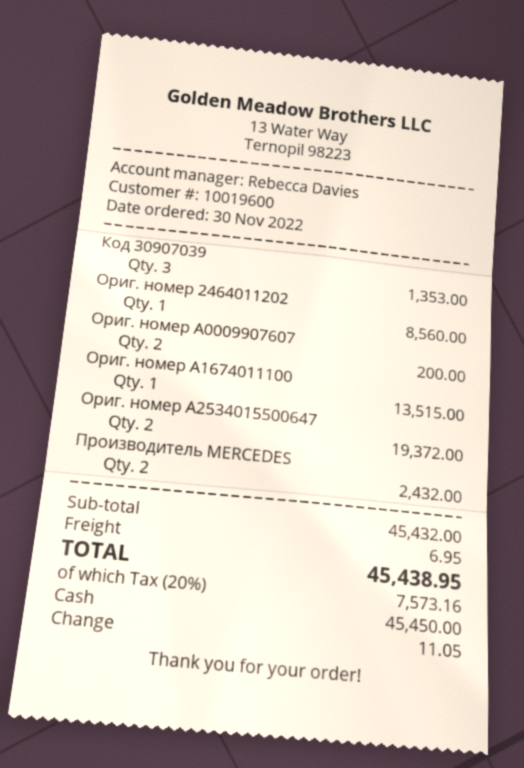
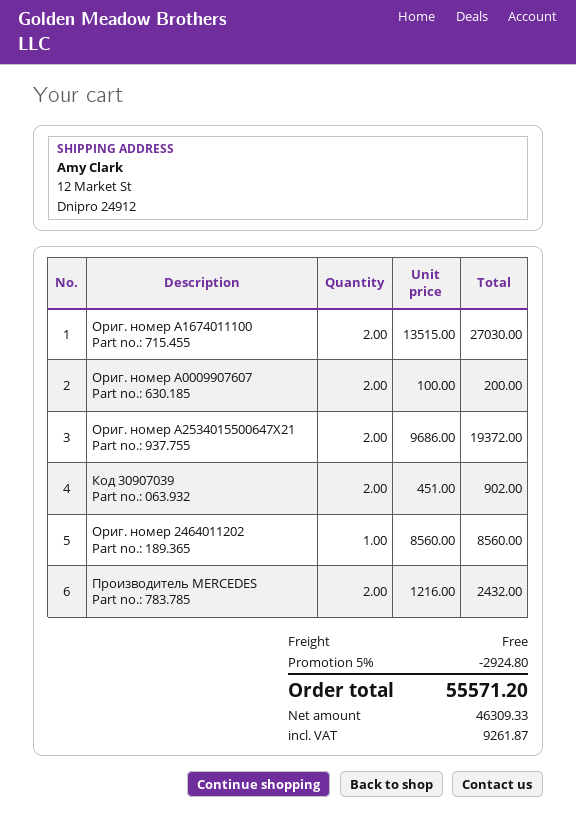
Код 30907039: 3 for 1353.00 -> 2 for 902.00
Ориг. номер A1674011100: 1 for 13515.00 -> 2 for 27030.00
discount: none -> 5% = 2924.80
shipping: 6.95 -> 0.00
tax: 7573.16 -> 9261.87
total: 45438.95 -> 55571.20

